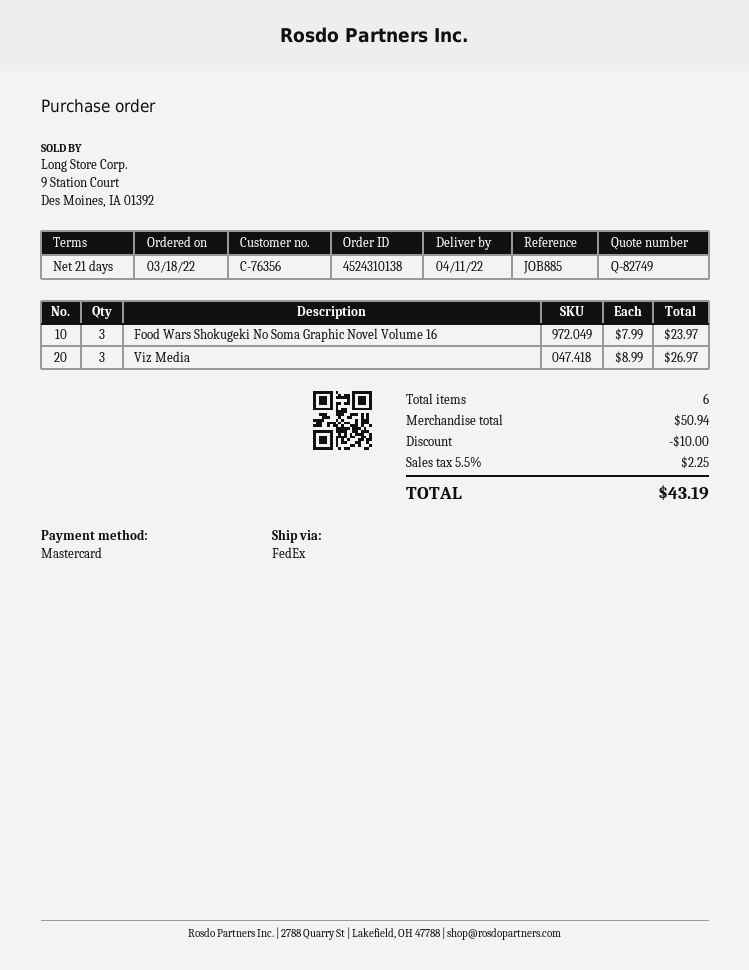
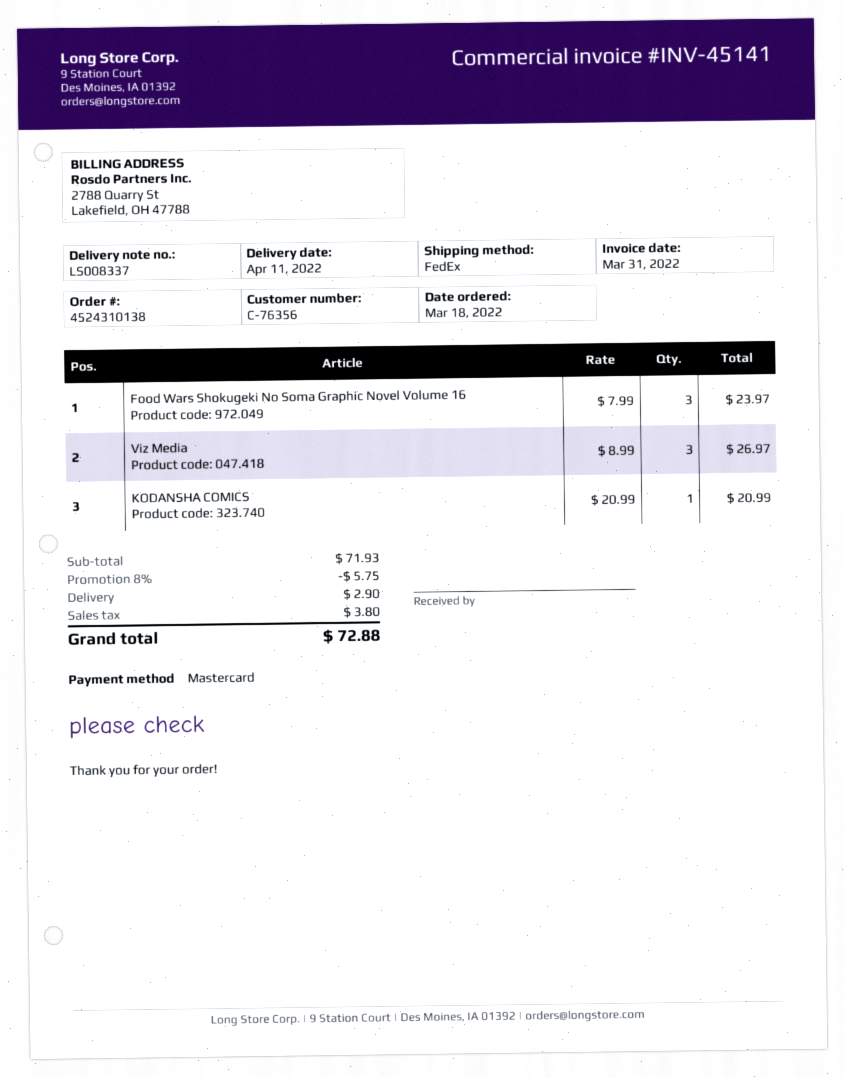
KODANSHA COMICS: none -> 1 x 20.99 = 20.99
subtotal: 50.94 -> 71.93
discount: 10.00 -> 5.75
shipping: none -> 2.90
tax: 2.25 -> 3.80
total: 43.19 -> 72.88

